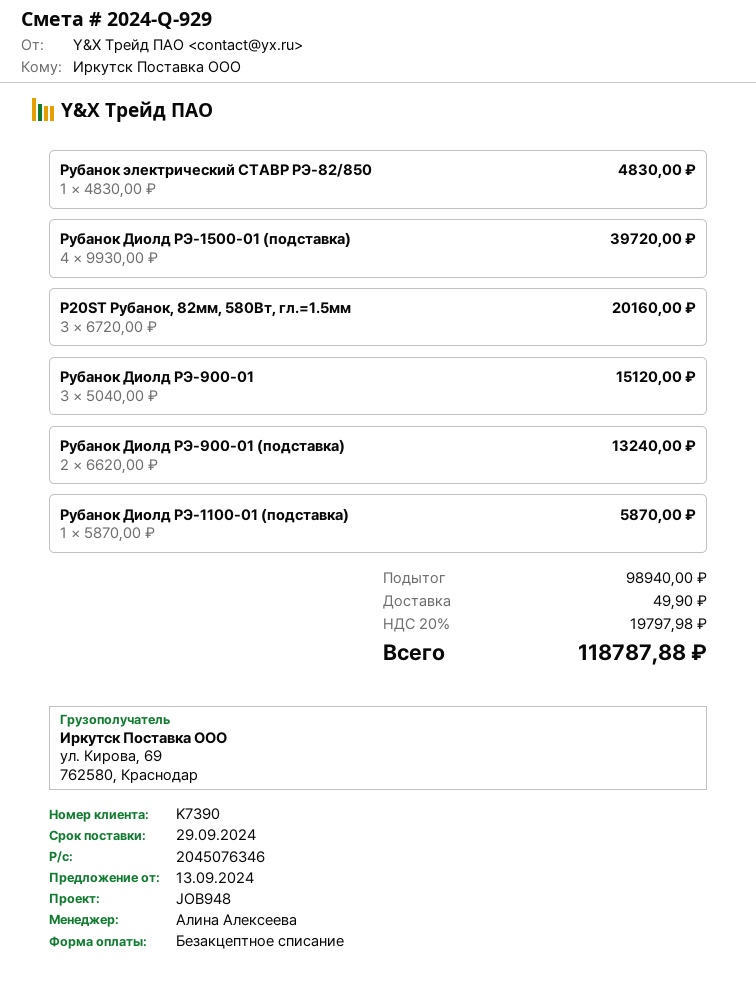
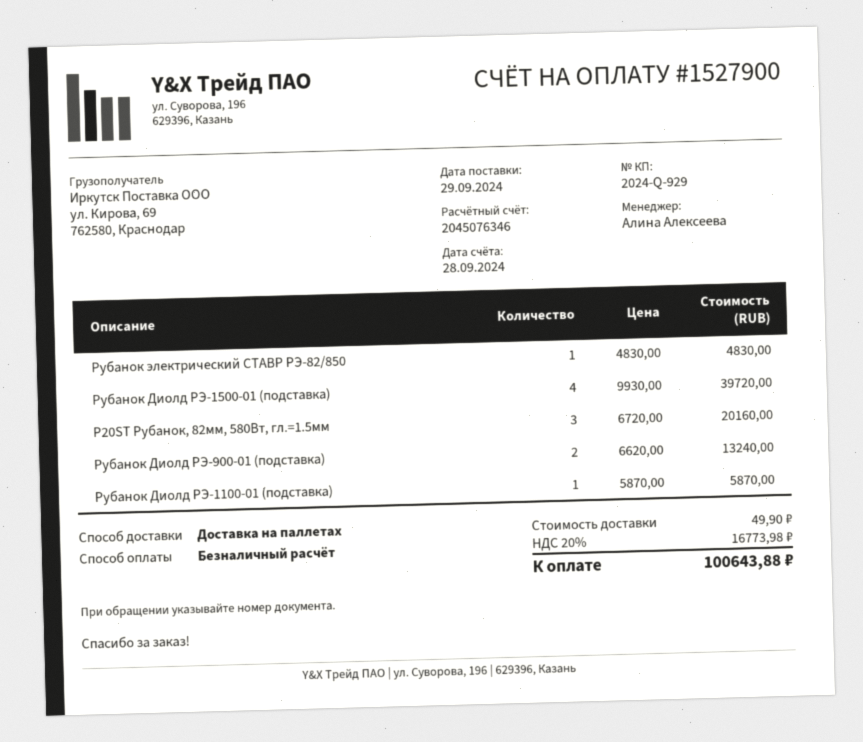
payment method: direct debit -> bank transfer
Рубанок Диолд РЭ-900-01: 3 x 5040.00 = 15120.00 -> none
tax: 20% = 19797.98 -> 20% = 16773.98
total: 118787.88 -> 100643.88

